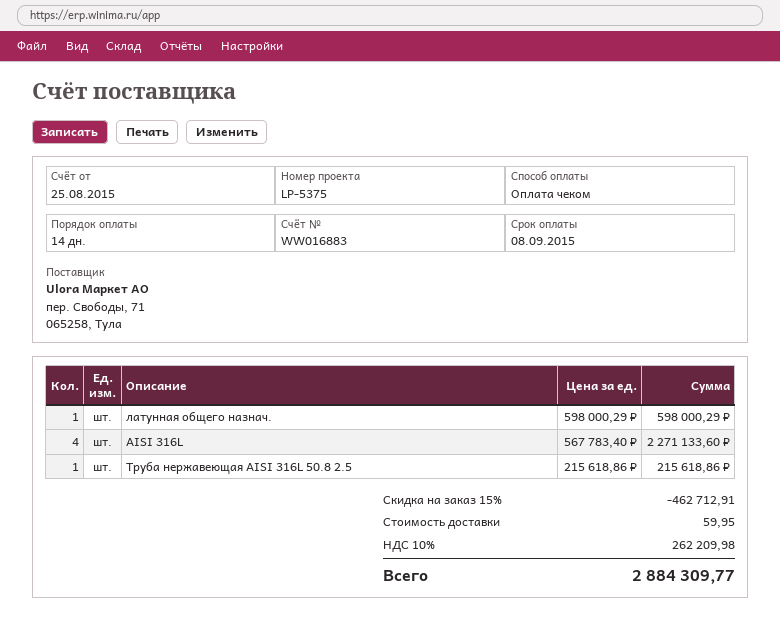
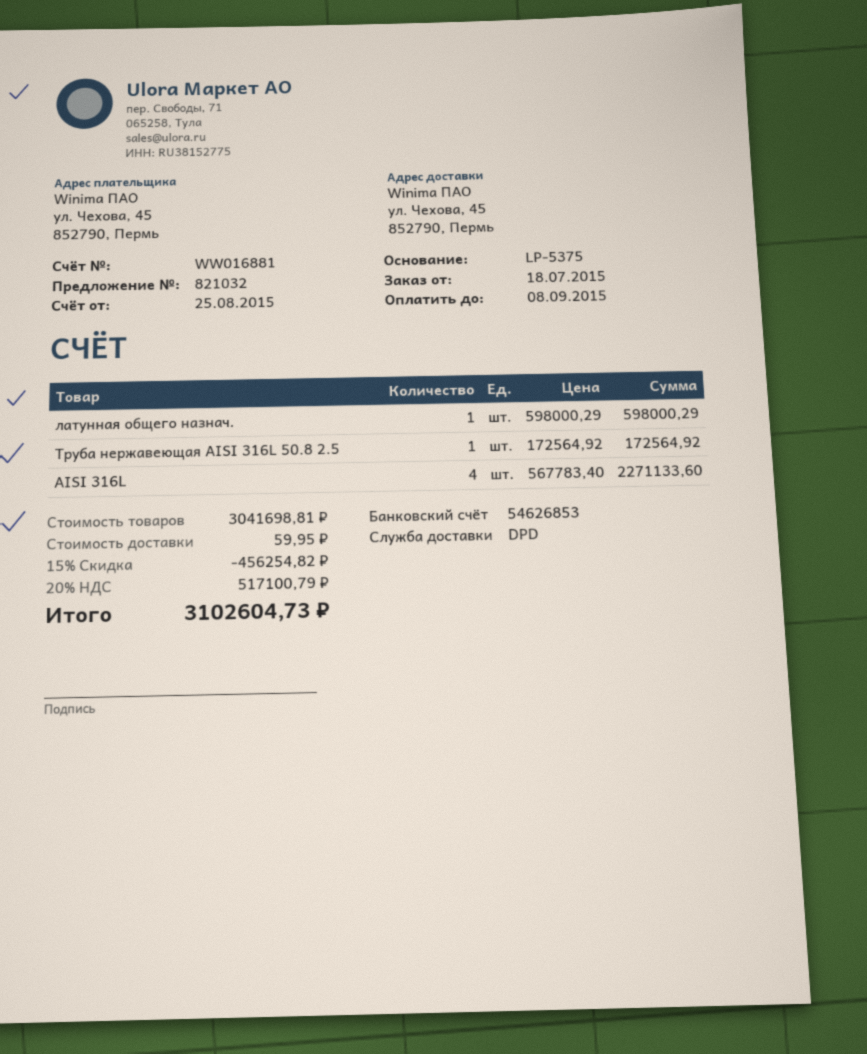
invoice number: WW016883 -> WW016881
Труба нержавеющая AISI 316L 50.8 2.5: 1 x 215618.86 = 215618.86 -> 1 x 172564.92 = 172564.92
discount: 15% = 462712.91 -> 15% = 456254.82
tax: 10% = 262209.98 -> 20% = 517100.79
total: 2884309.77 -> 3102604.73

